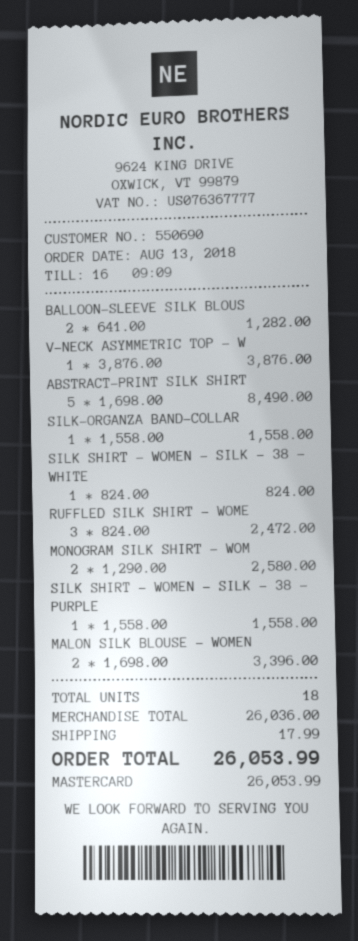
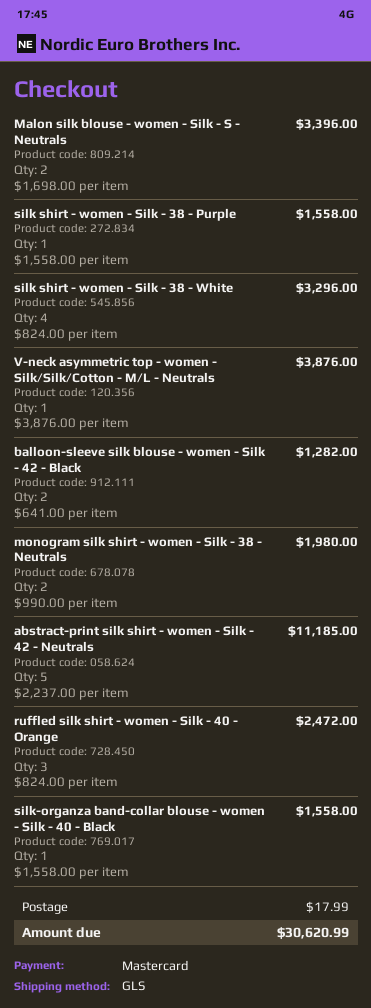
ABSTRACT-PRINT SILK SHIRT: 5 x 1698.00 = 8490.00 -> 5 x 2237.00 = 11185.00
SILK SHIRT - WOMEN - SILK - 38 - WHITE: 1 x 824.00 = 824.00 -> 4 x 824.00 = 3296.00
MONOGRAM SILK SHIRT - WOM: 2 x 1290.00 = 2580.00 -> 2 x 990.00 = 1980.00
total: 26053.99 -> 30620.99

